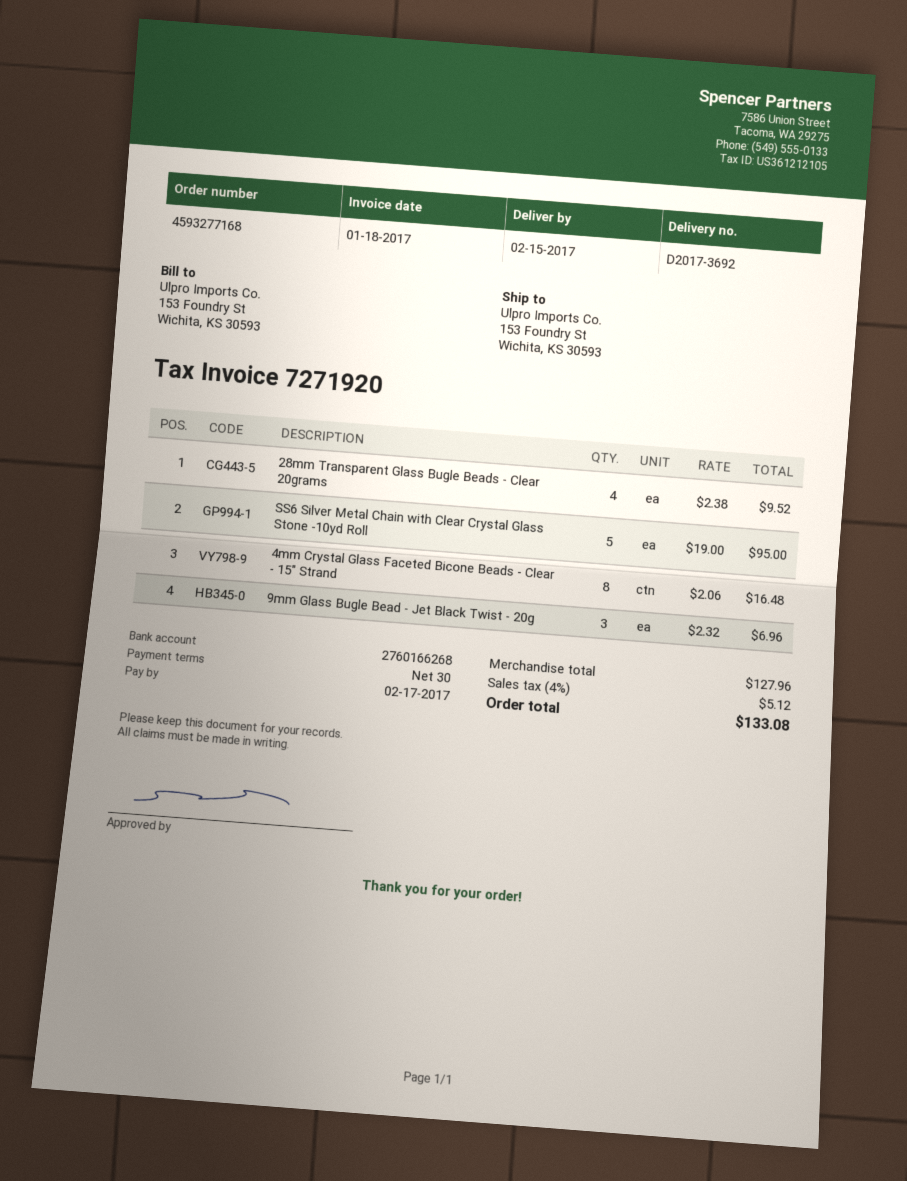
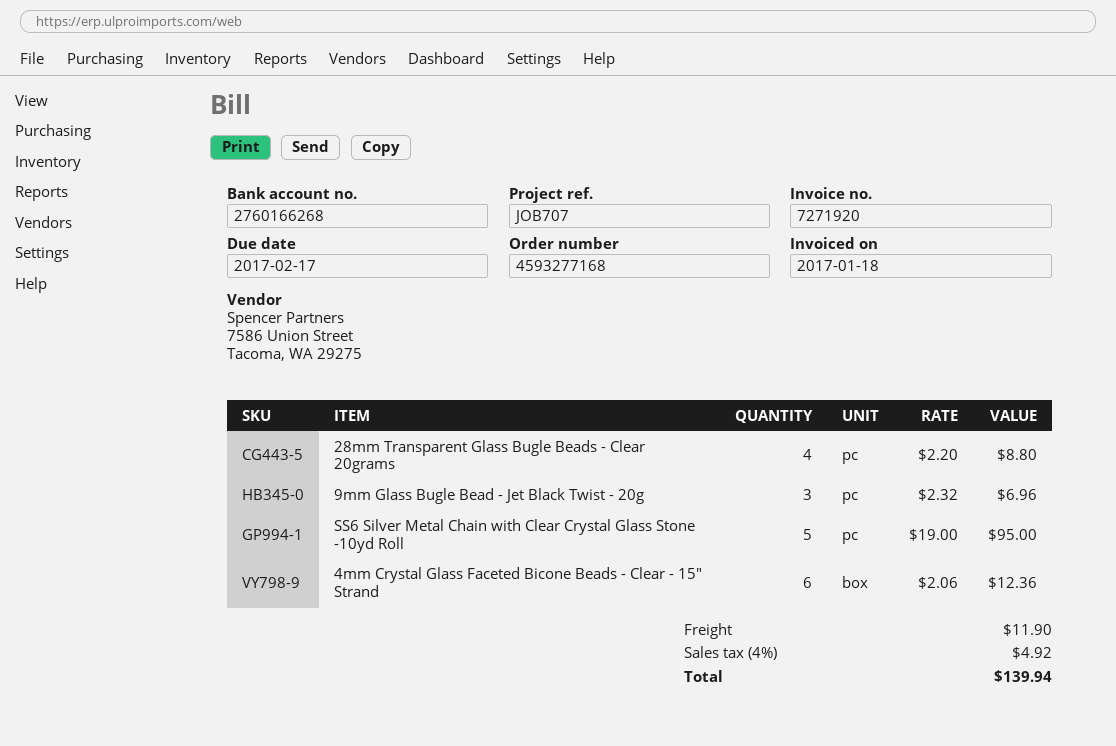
28mm Transparent Glass Bugle Beads - Clear 20grams: 4 x 2.38 = 9.52 -> 4 x 2.20 = 8.80
4mm Crystal Glass Faceted Bicone Beads - Clear - 15" Strand: 8 x 2.06 = 16.48 -> 6 x 2.06 = 12.36
shipping: none -> 11.90
tax: 4% = 5.12 -> 4% = 4.92
total: 133.08 -> 139.94

